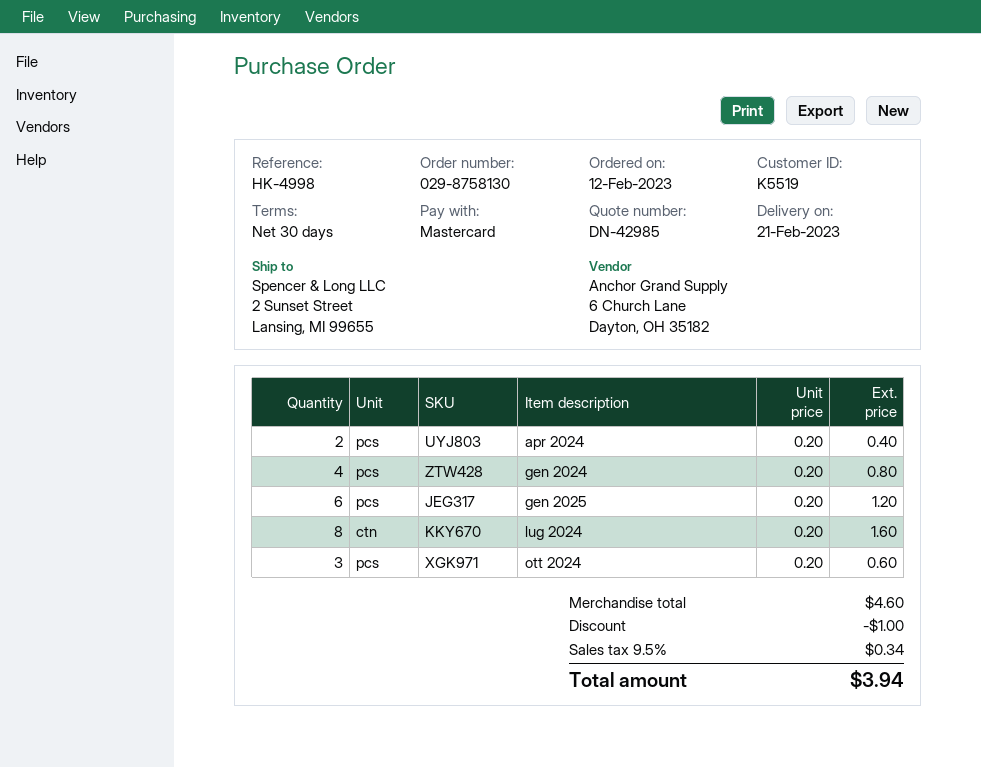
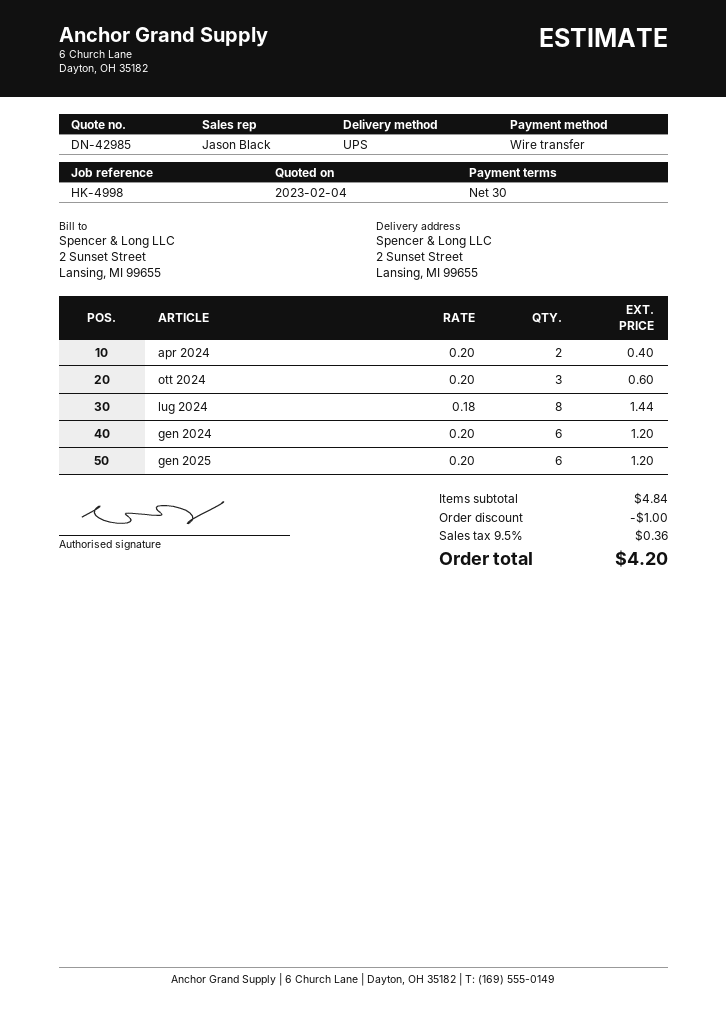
payment method: Mastercard -> bank transfer
gen 2024: 4 x 0.20 = 0.80 -> 6 x 0.20 = 1.20
lug 2024: 8 x 0.20 = 1.60 -> 8 x 0.18 = 1.44
subtotal: 4.60 -> 4.84
tax: 9.5% = 0.34 -> 9.5% = 0.36
total: 3.94 -> 4.20

